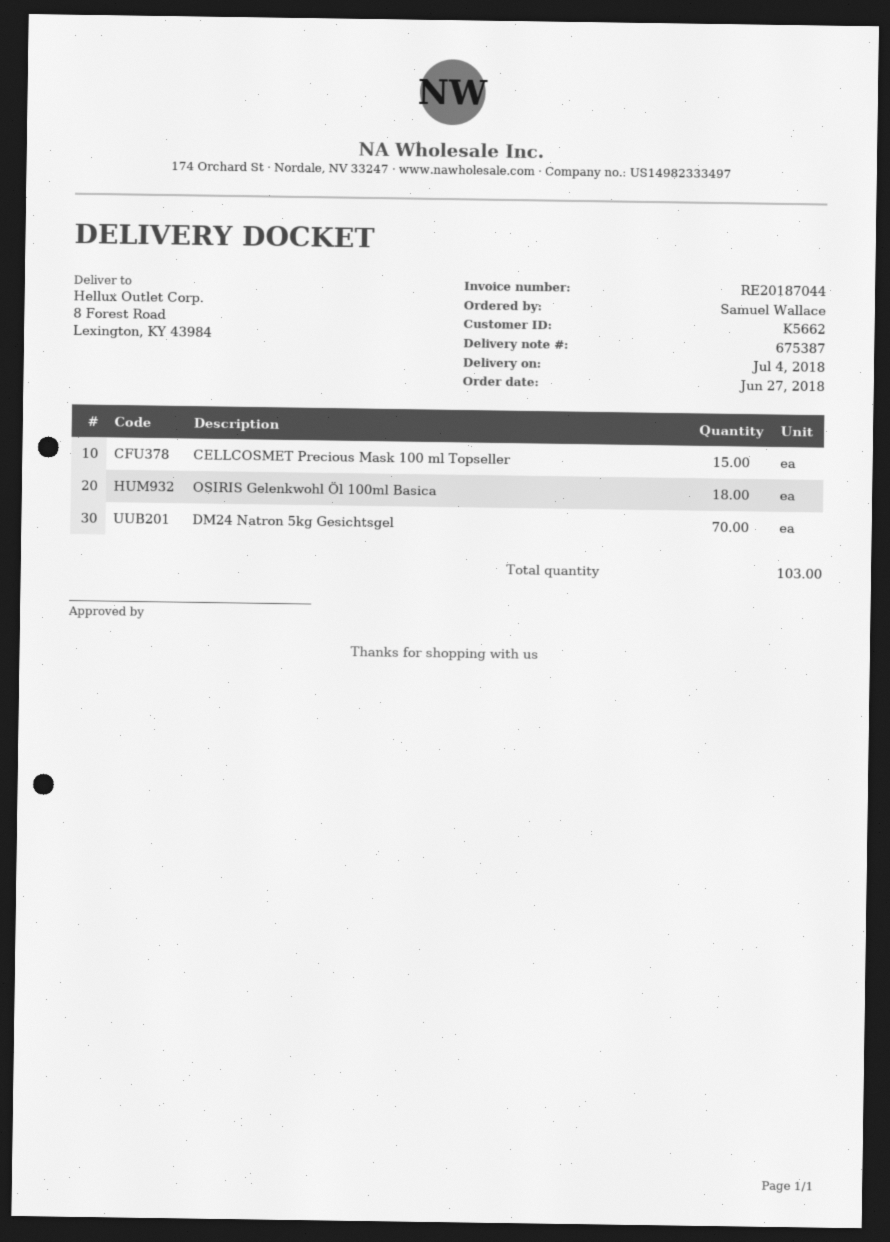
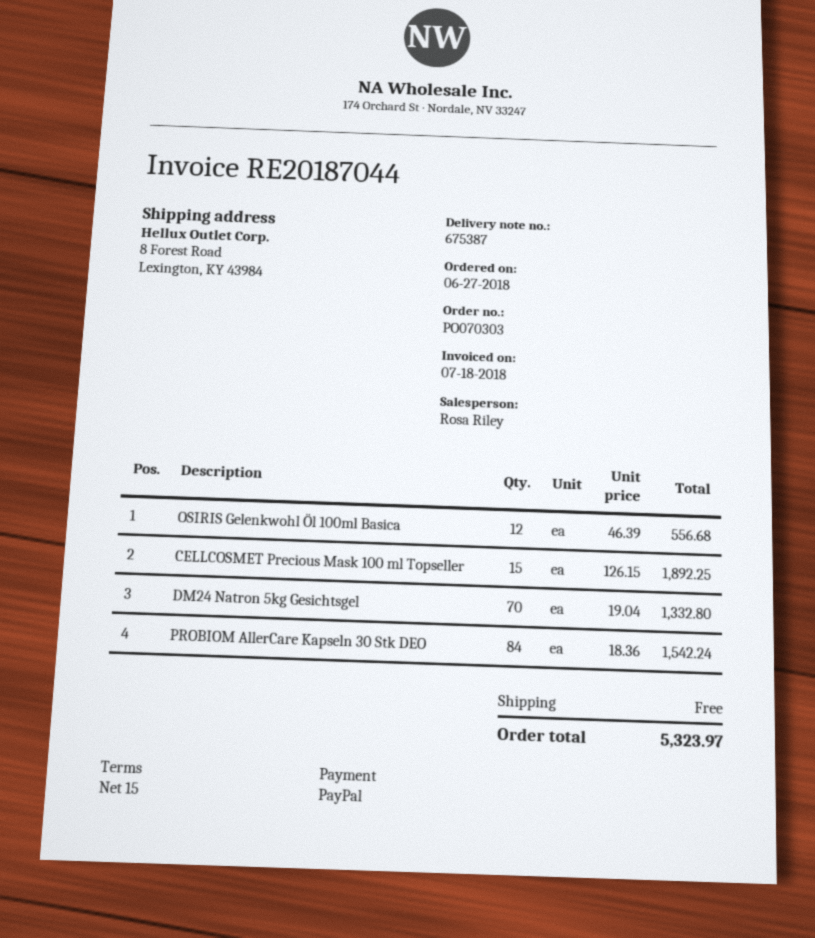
OSIRIS Gelenkwohl Öl 100ml Basica: 18 -> 12
PROBIOM AllerCare Kapseln 30 Stk DEO: none -> 84

